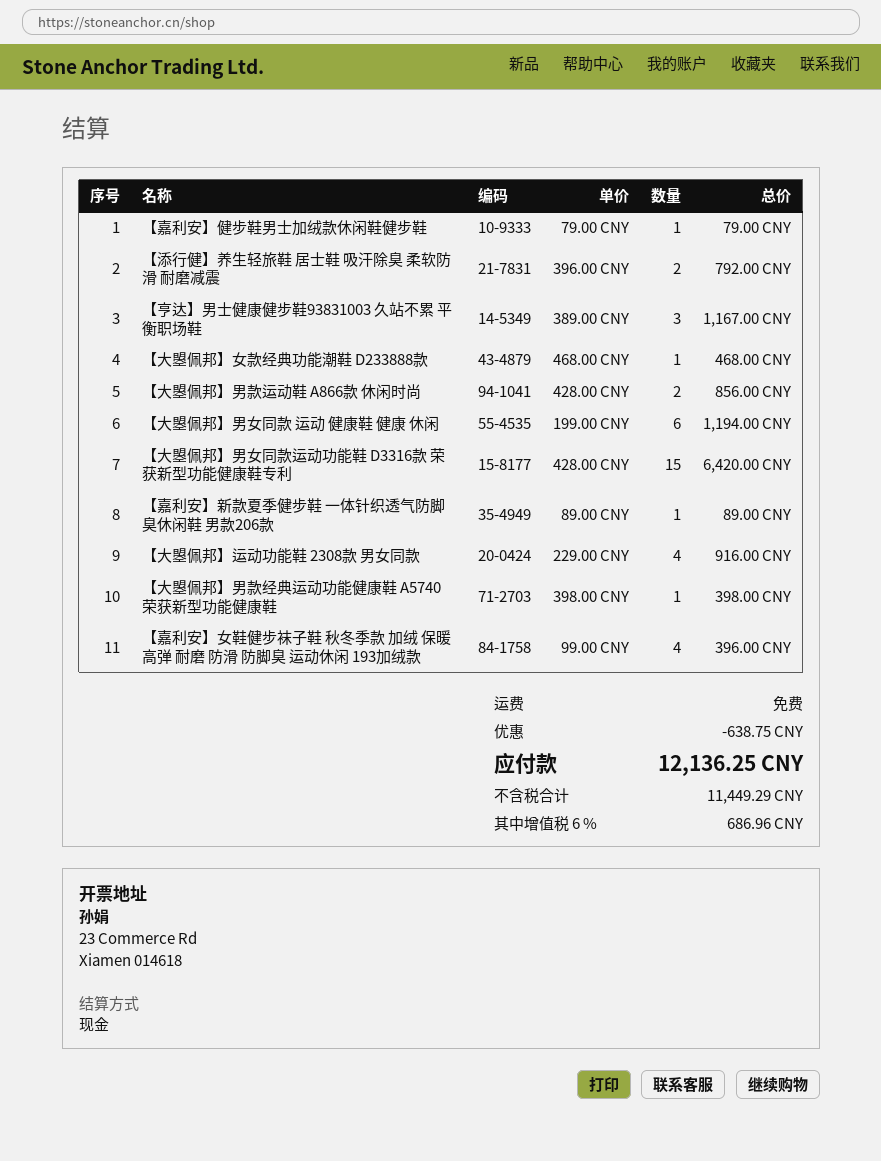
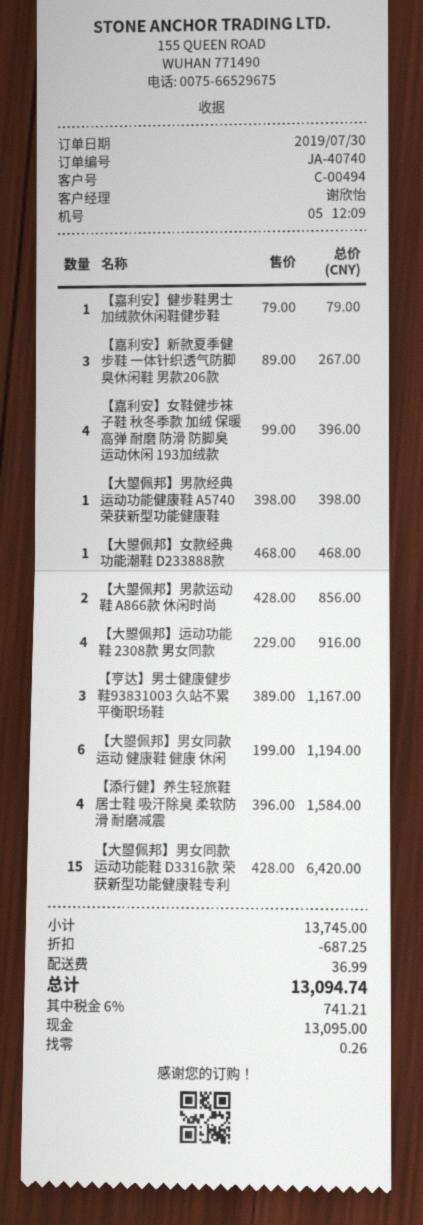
【添行健】养生轻旅鞋 居士鞋 吸汗除臭 柔软防滑 耐磨减震: 2 x 396.00 = 792.00 -> 4 x 396.00 = 1584.00
【嘉利安】新款夏季健步鞋 一体针织透气防脚臭休闲鞋 男款206款: 1 x 89.00 = 89.00 -> 3 x 89.00 = 267.00
discount: 638.75 -> 687.25
shipping: 0.00 -> 36.99
tax: 6% = 686.96 -> 6% = 741.21
total: 12136.25 -> 13094.74

